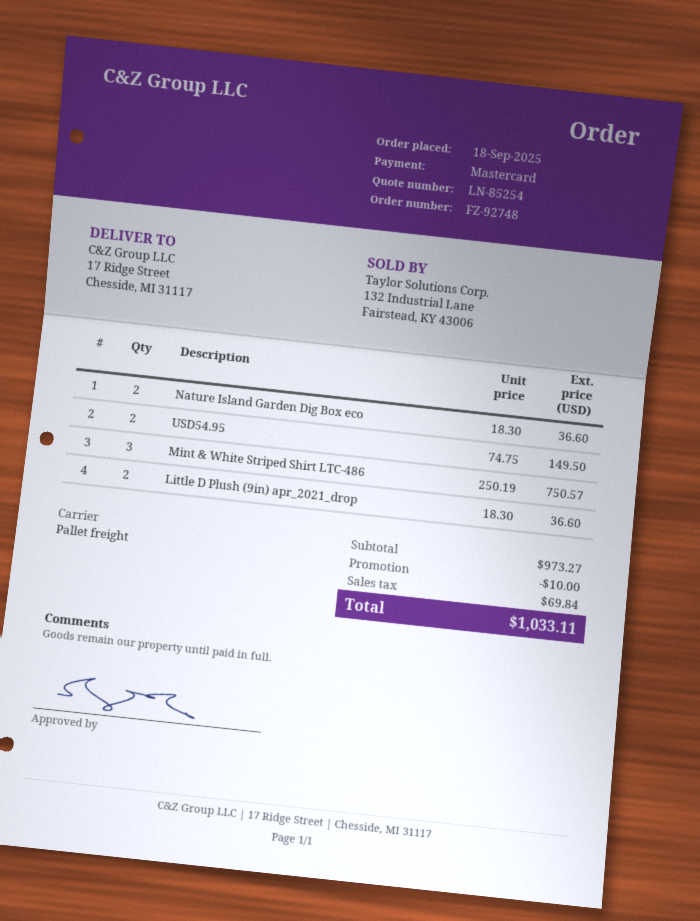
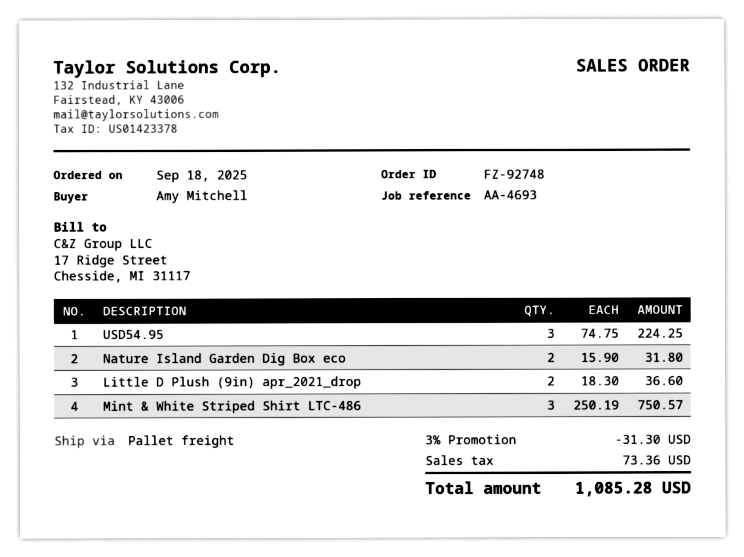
Nature Island Garden Dig Box eco: 2 x 18.30 = 36.60 -> 2 x 15.90 = 31.80
USD54.95: 2 x 74.75 = 149.50 -> 3 x 74.75 = 224.25
discount: 10.00 -> 31.30
tax: 69.84 -> 73.36
total: 1033.11 -> 1085.28

